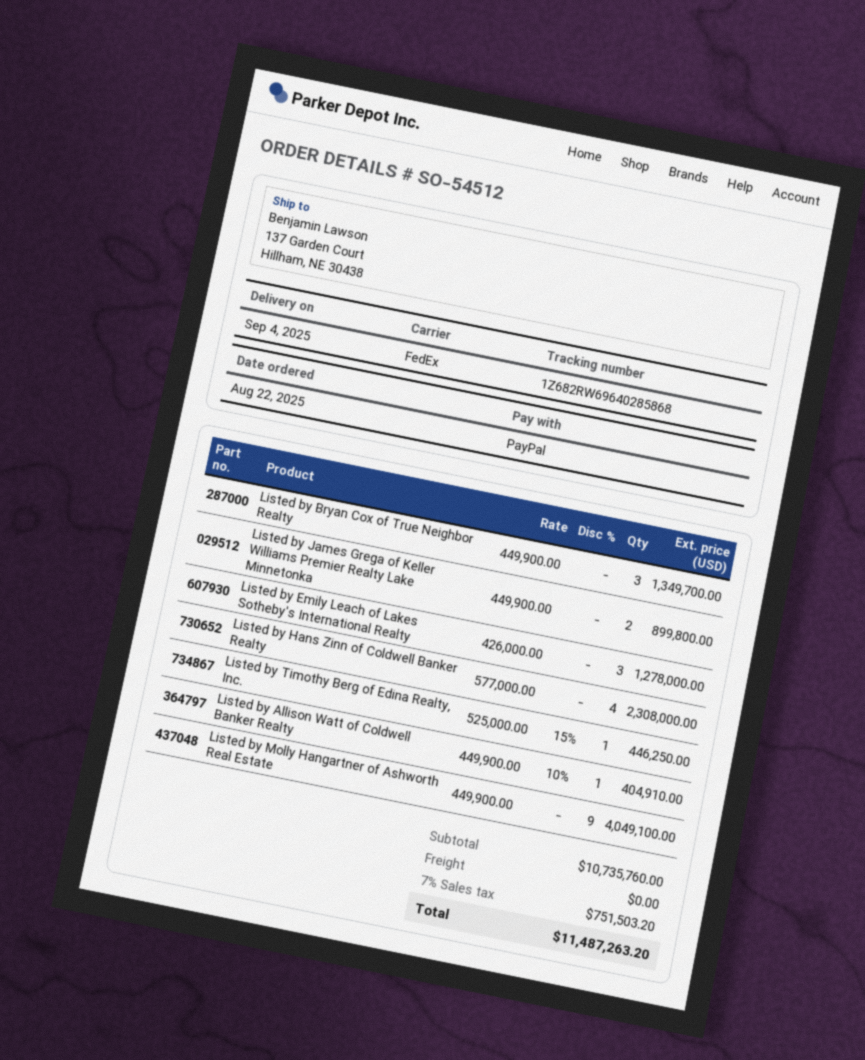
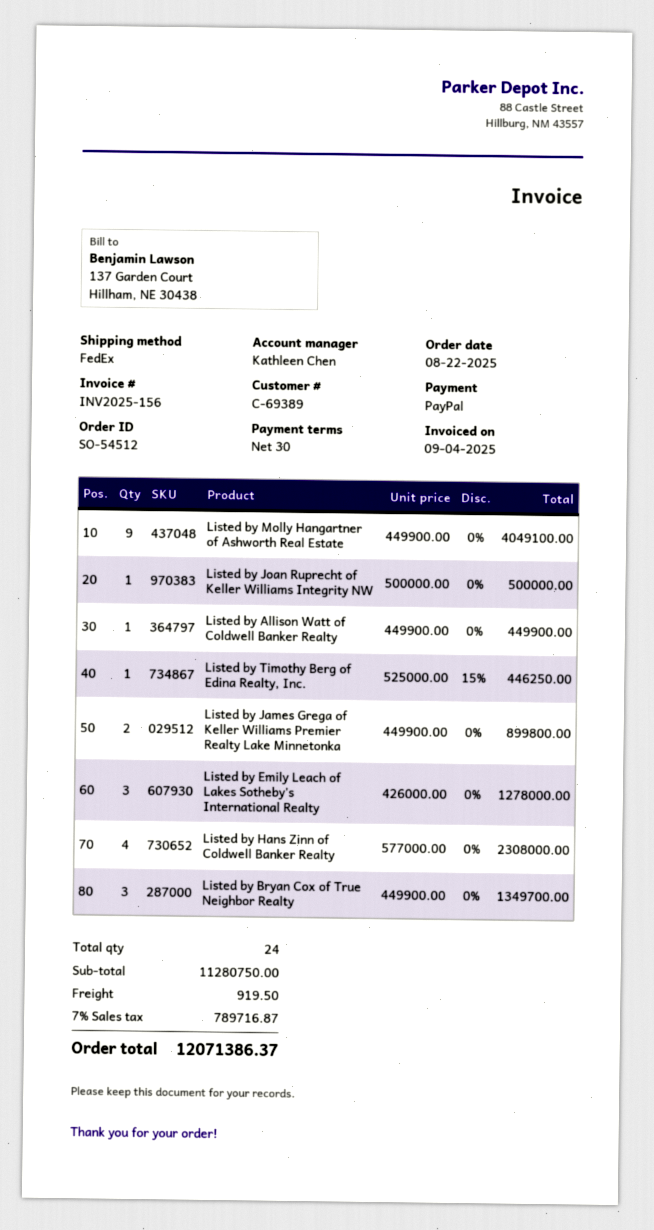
Listed by Allison Watt of Coldwell Banker Realty: 1 x 449900.00 - 10% = 404910.00 -> 1 x 449900.00 = 449900.00
Listed by Joan Ruprecht of Keller Williams Integrity NW: none -> 1 x 500000.00 = 500000.00
subtotal: 10735760.00 -> 11280750.00
shipping: 0.00 -> 919.50
tax: 7% = 751503.20 -> 7% = 789716.87
total: 11487263.20 -> 12071386.37

